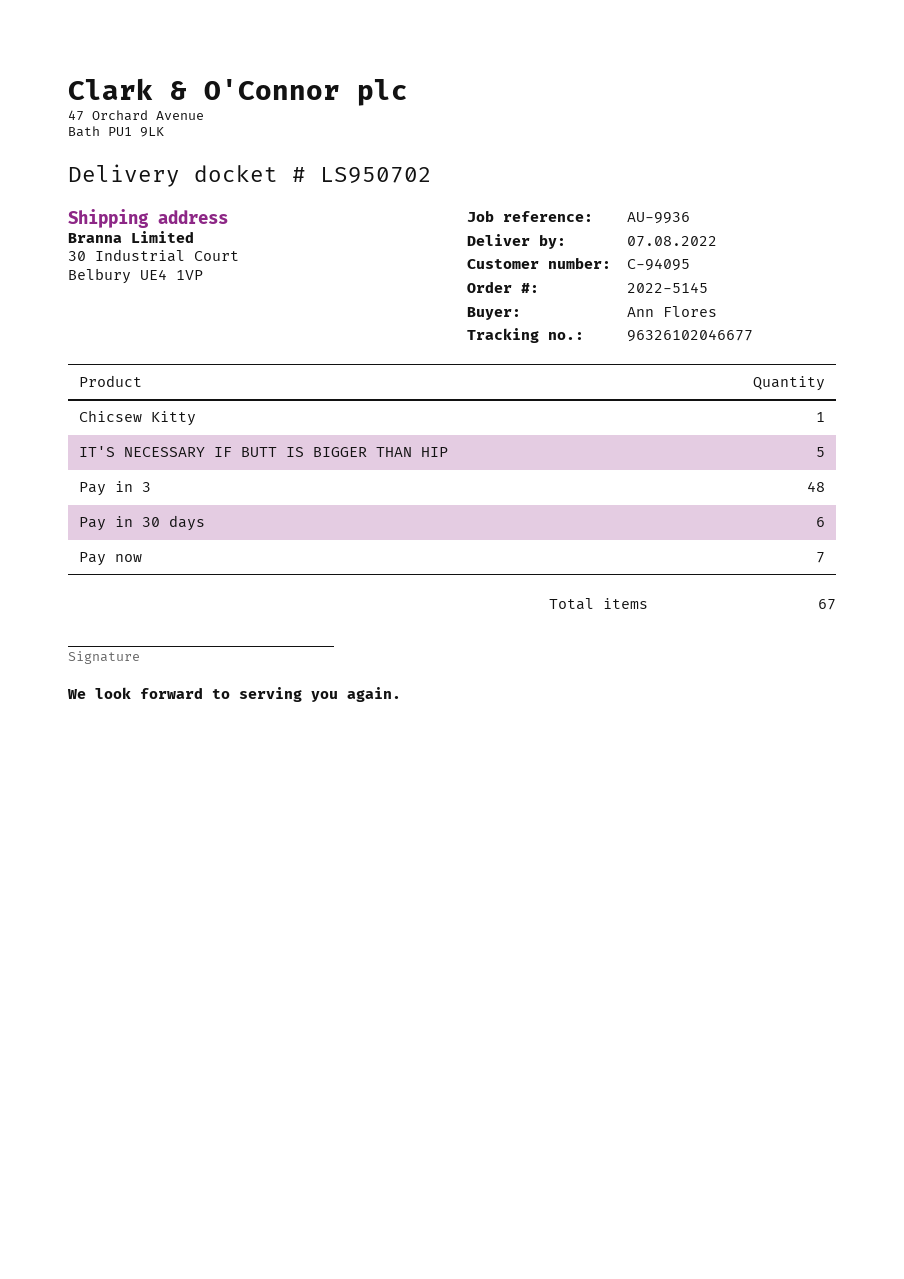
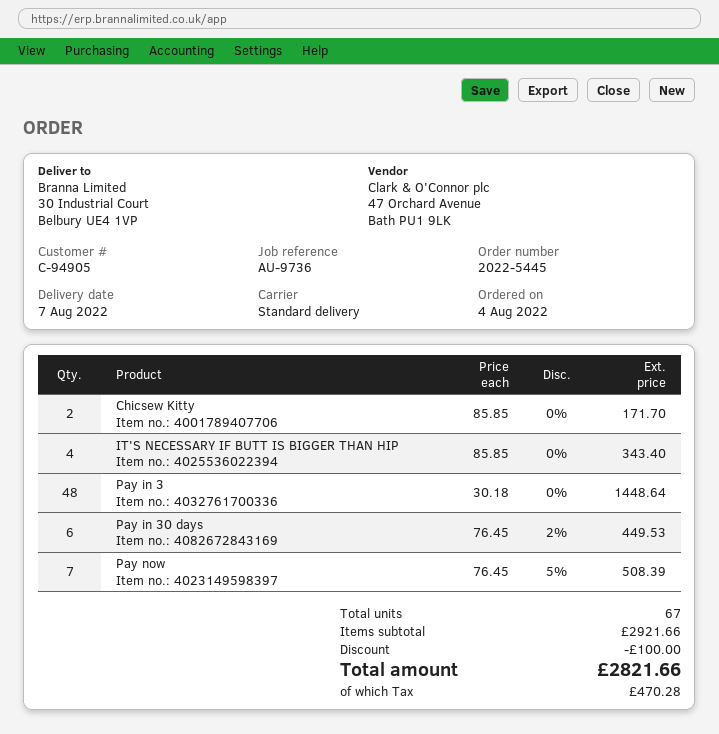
order number: 2022-5145 -> 2022-5445
customer number: C-94095 -> C-94905
reference: AU-9936 -> AU-9736
Chicsew Kitty: 1 -> 2
IT'S NECESSARY IF BUTT IS BIGGER THAN HIP: 5 -> 4

